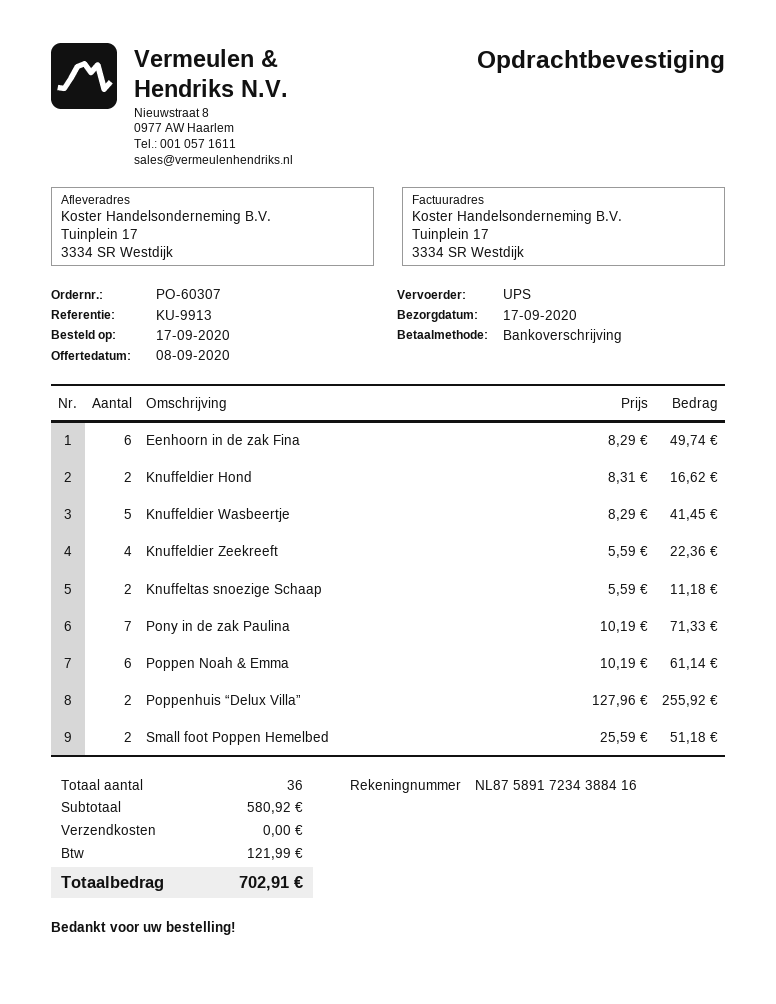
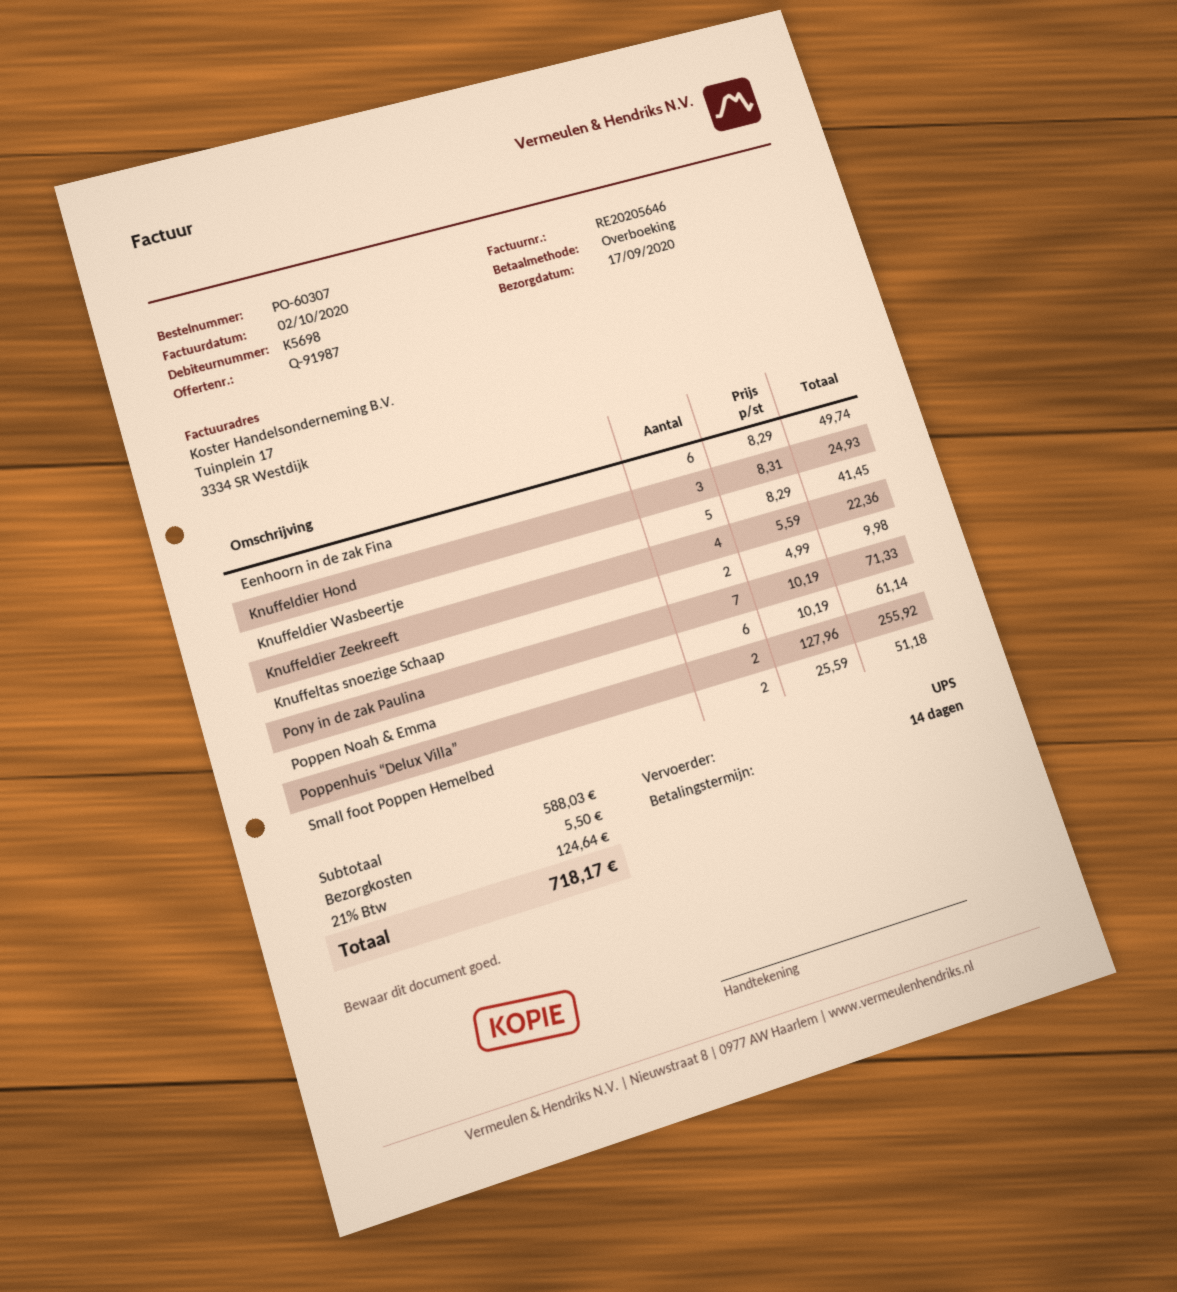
Knuffeldier Hond: 2 x 8.31 = 16.62 -> 3 x 8.31 = 24.93
Knuffeltas snoezige Schaap: 2 x 5.59 = 11.18 -> 2 x 4.99 = 9.98
subtotal: 580.92 -> 588.03
shipping: 0.00 -> 5.50
tax: 121.99 -> 124.64
total: 702.91 -> 718.17

